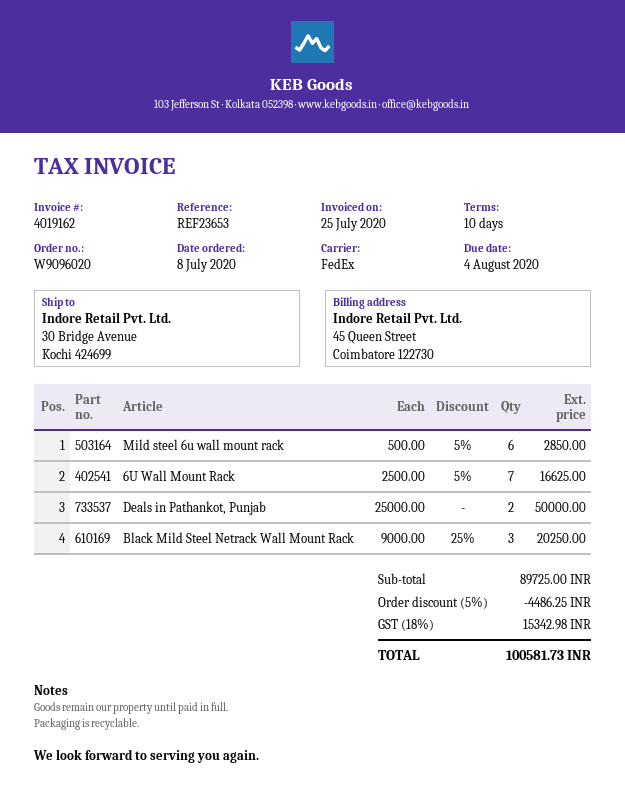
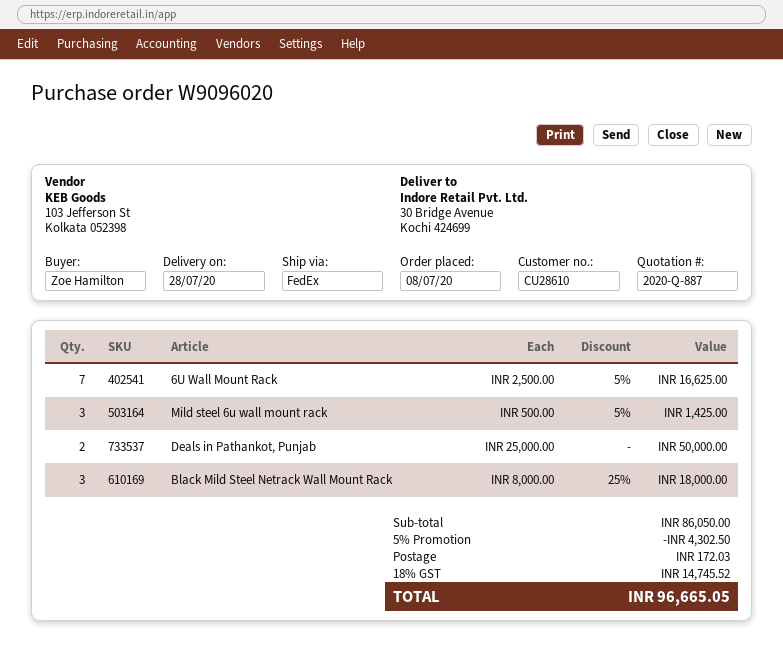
Mild steel 6u wall mount rack: 6 x 500.00 - 5% = 2850.00 -> 3 x 500.00 - 5% = 1425.00
Black Mild Steel Netrack Wall Mount Rack: 3 x 9000.00 - 25% = 20250.00 -> 3 x 8000.00 - 25% = 18000.00
subtotal: 89725.00 -> 86050.00
discount: 5% = 4486.25 -> 5% = 4302.50
shipping: none -> 172.03
tax: 18% = 15342.98 -> 18% = 14745.52
total: 100581.73 -> 96665.05

